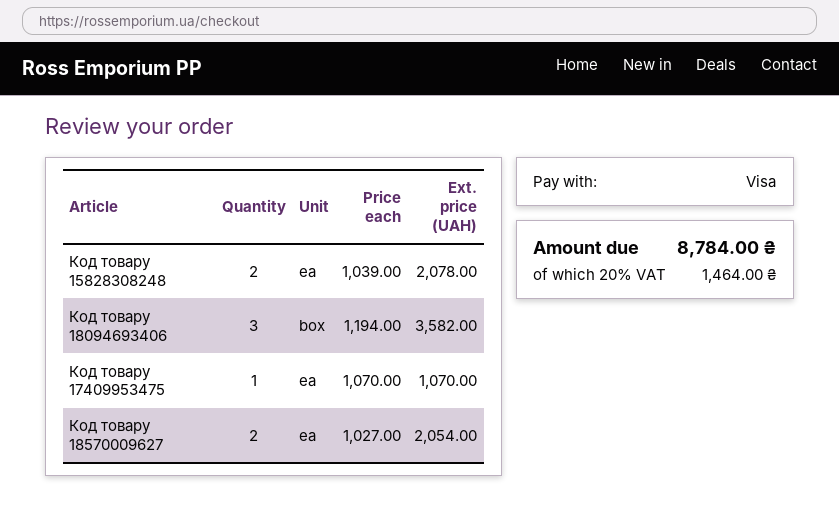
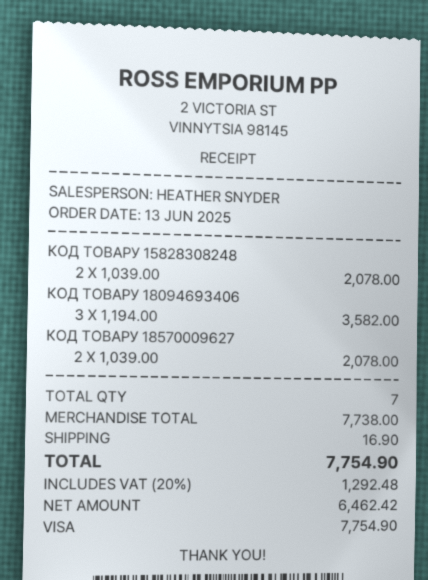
Код товару 17409953475: 1 x 1070.00 = 1070.00 -> none
Код товару 18570009627: 2 x 1027.00 = 2054.00 -> 2 x 1039.00 = 2078.00
shipping: none -> 16.90
tax: 20% = 1464.00 -> 20% = 1292.48
total: 8784.00 -> 7754.90

